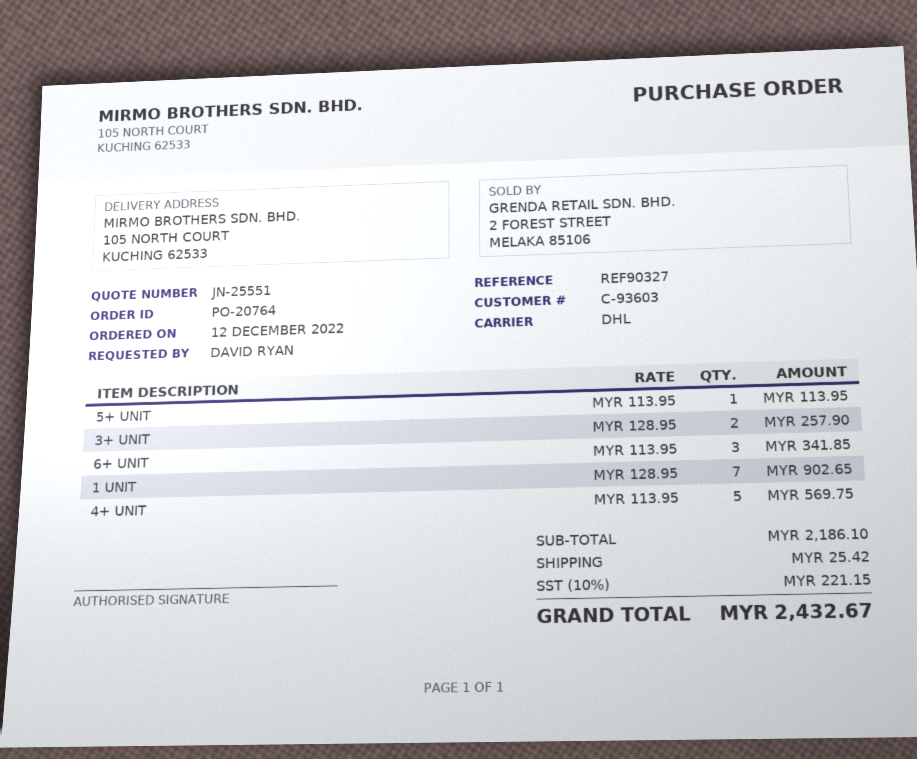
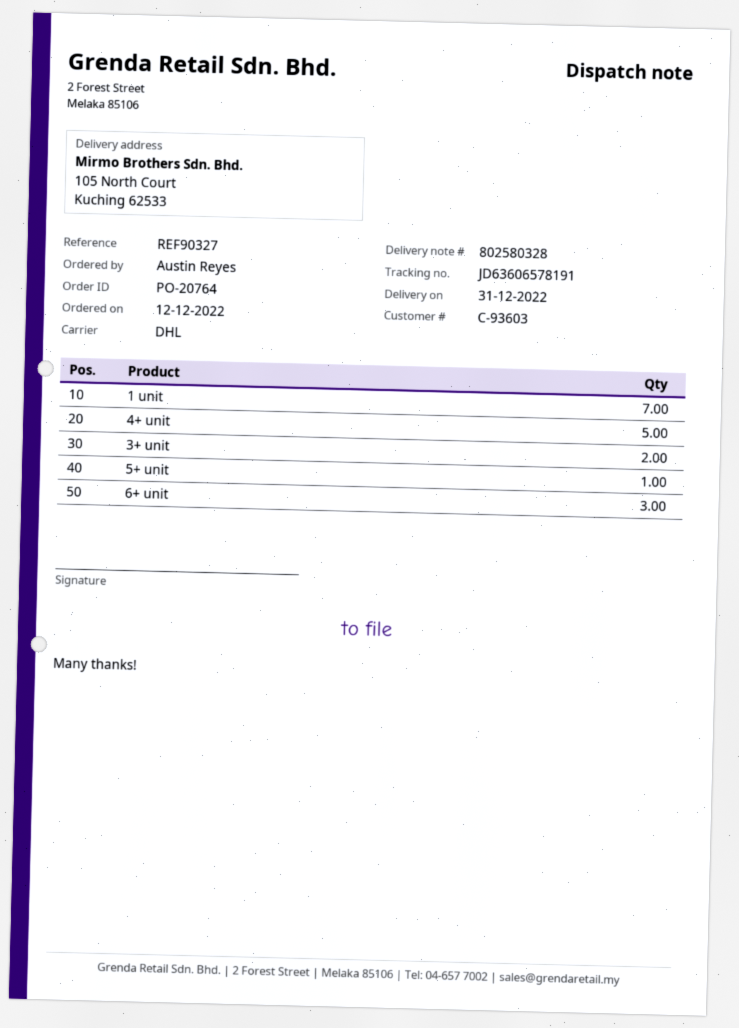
ordered by: DAVID RYAN -> Austin Reyes

